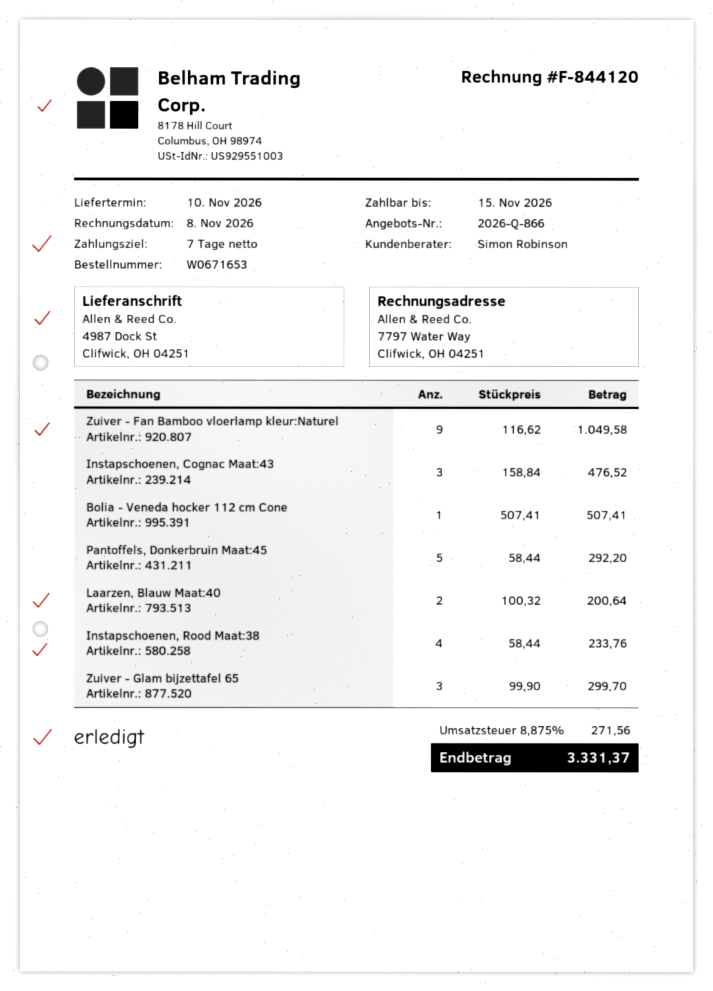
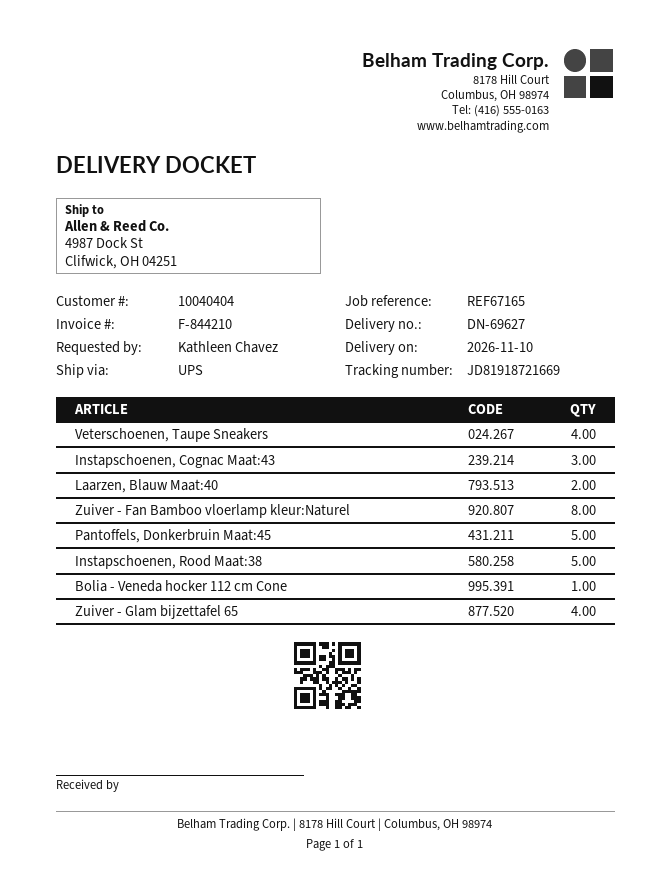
invoice number: F-844120 -> F-844210
Zuiver - Fan Bamboo vloerlamp kleur:Naturel: 9 -> 8
Instapschoenen, Rood Maat:38: 4 -> 5
Zuiver - Glam bijzettafel 65: 3 -> 4
Veterschoenen, Taupe Sneakers: none -> 4

